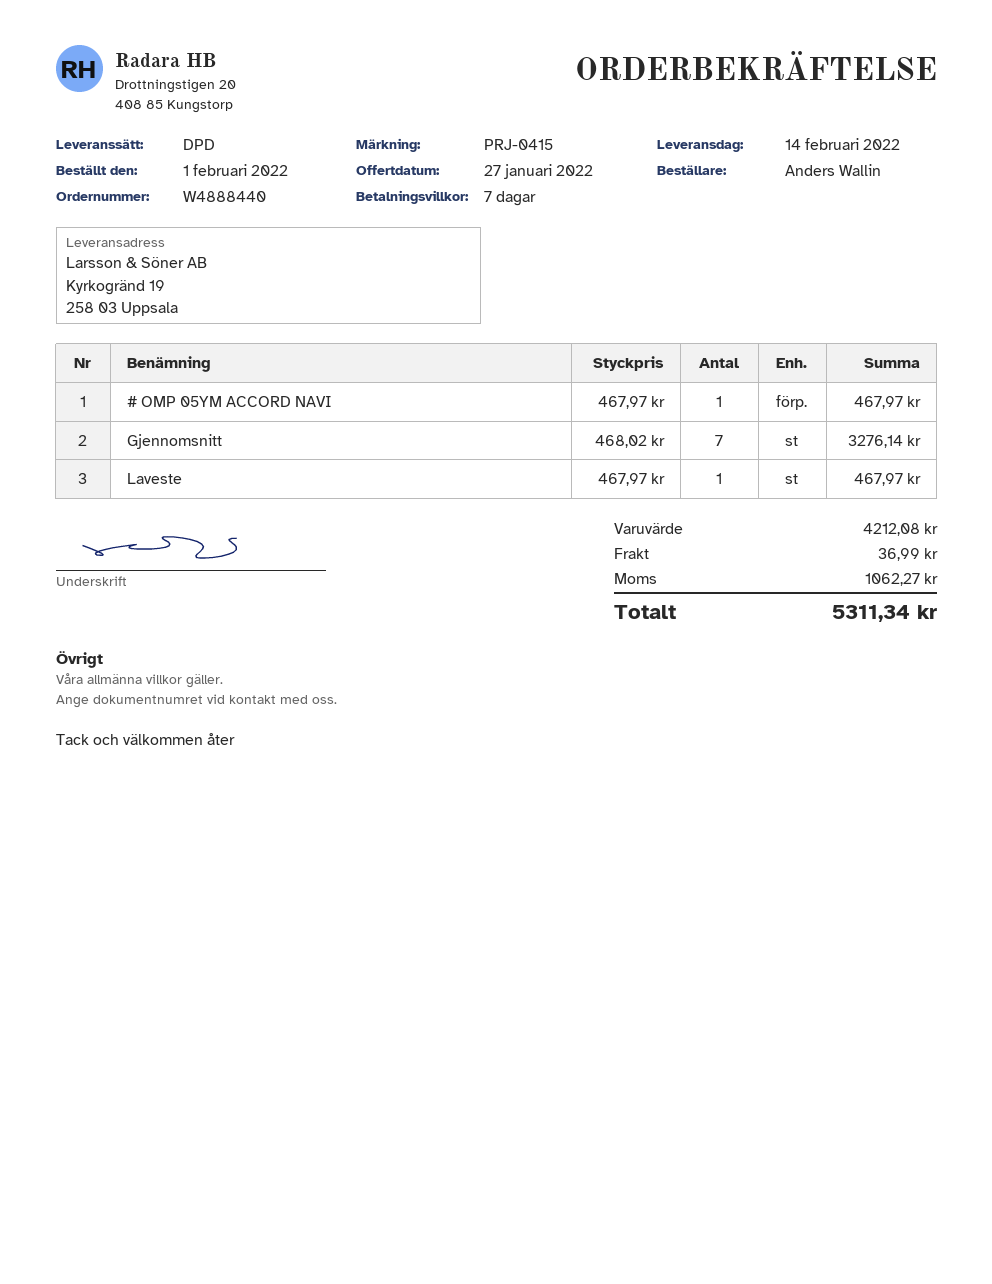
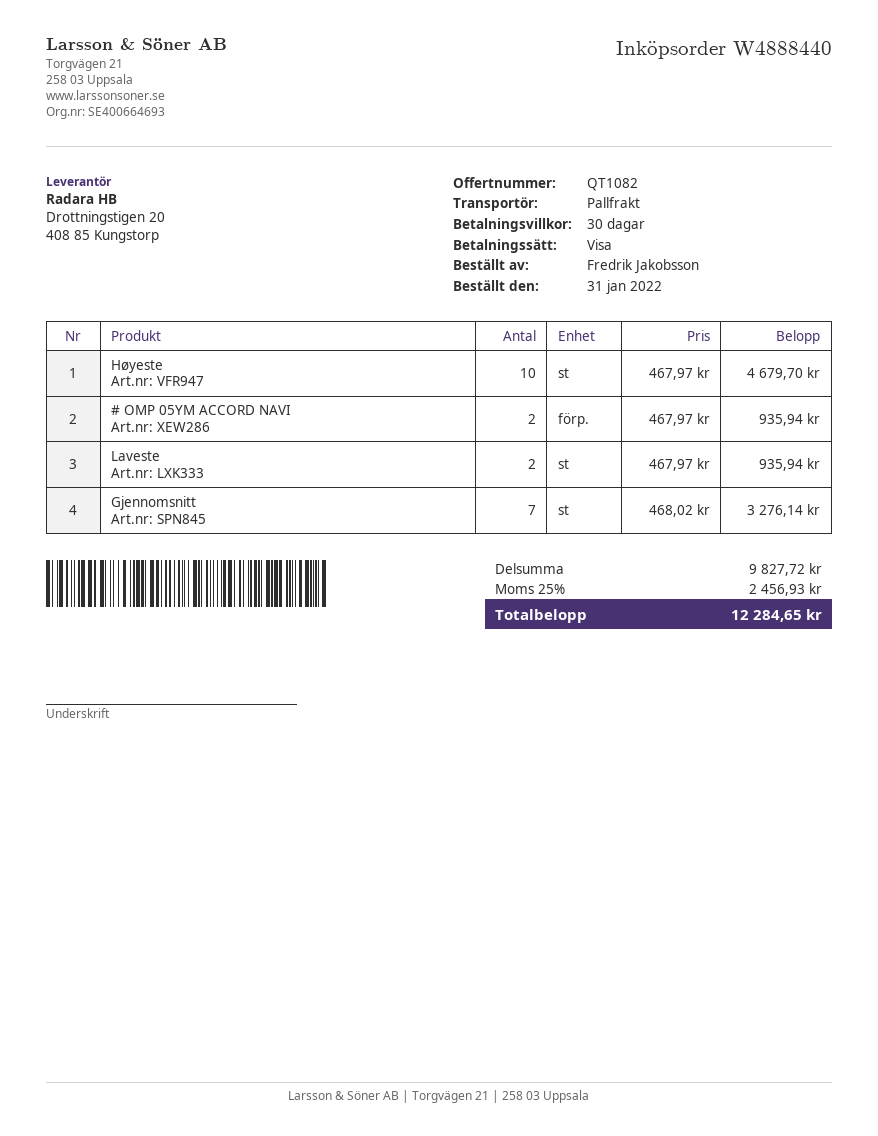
order date: 2022-02-01 -> 2022-01-31
payment terms: 7 days -> 30 days
ordered by: Anders Wallin -> Fredrik Jakobsson
shipping method: DPD -> pallet freight
# OMP 05YM ACCORD NAVI: 1 x 467.97 = 467.97 -> 2 x 467.97 = 935.94
Laveste: 1 x 467.97 = 467.97 -> 2 x 467.97 = 935.94
Høyeste: none -> 10 x 467.97 = 4679.70
subtotal: 4212.08 -> 9827.72
shipping: 36.99 -> none
tax: 1062.27 -> 2456.93
total: 5311.34 -> 12284.65

